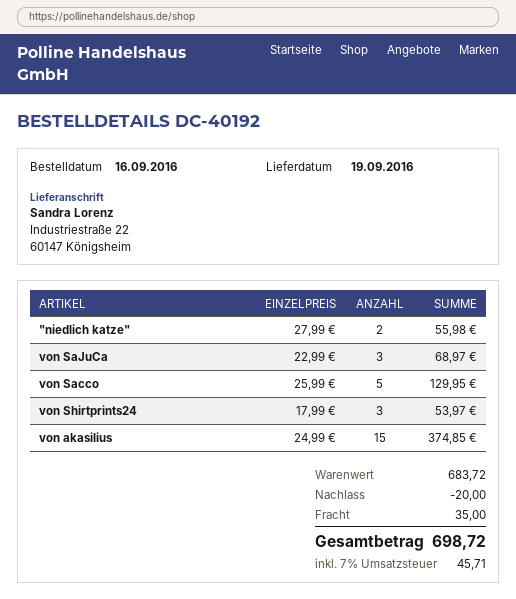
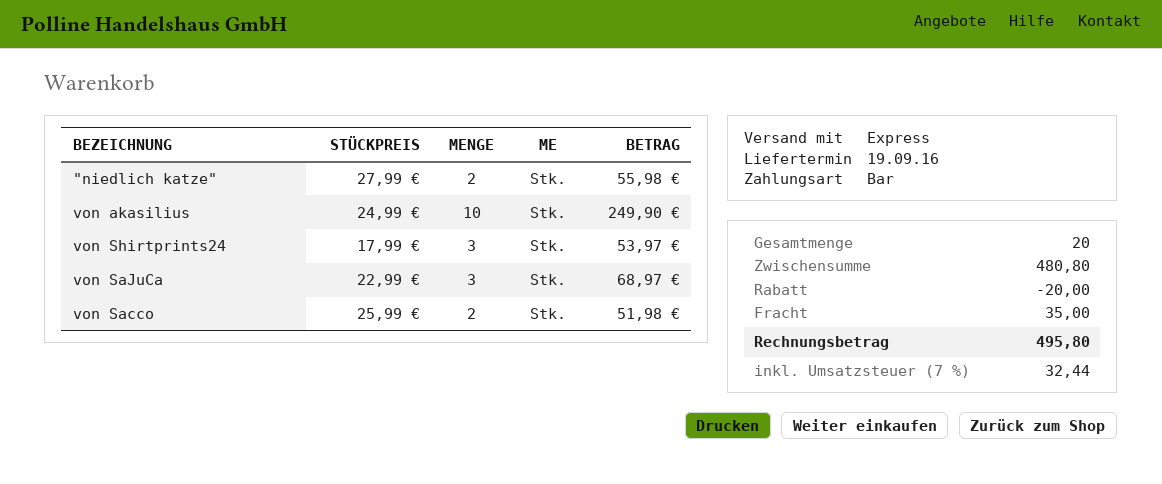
von Sacco: 5 x 25.99 = 129.95 -> 2 x 25.99 = 51.98
von akasilius: 15 x 24.99 = 374.85 -> 10 x 24.99 = 249.90
subtotal: 683.72 -> 480.80
tax: 7% = 45.71 -> 7% = 32.44
total: 698.72 -> 495.80

